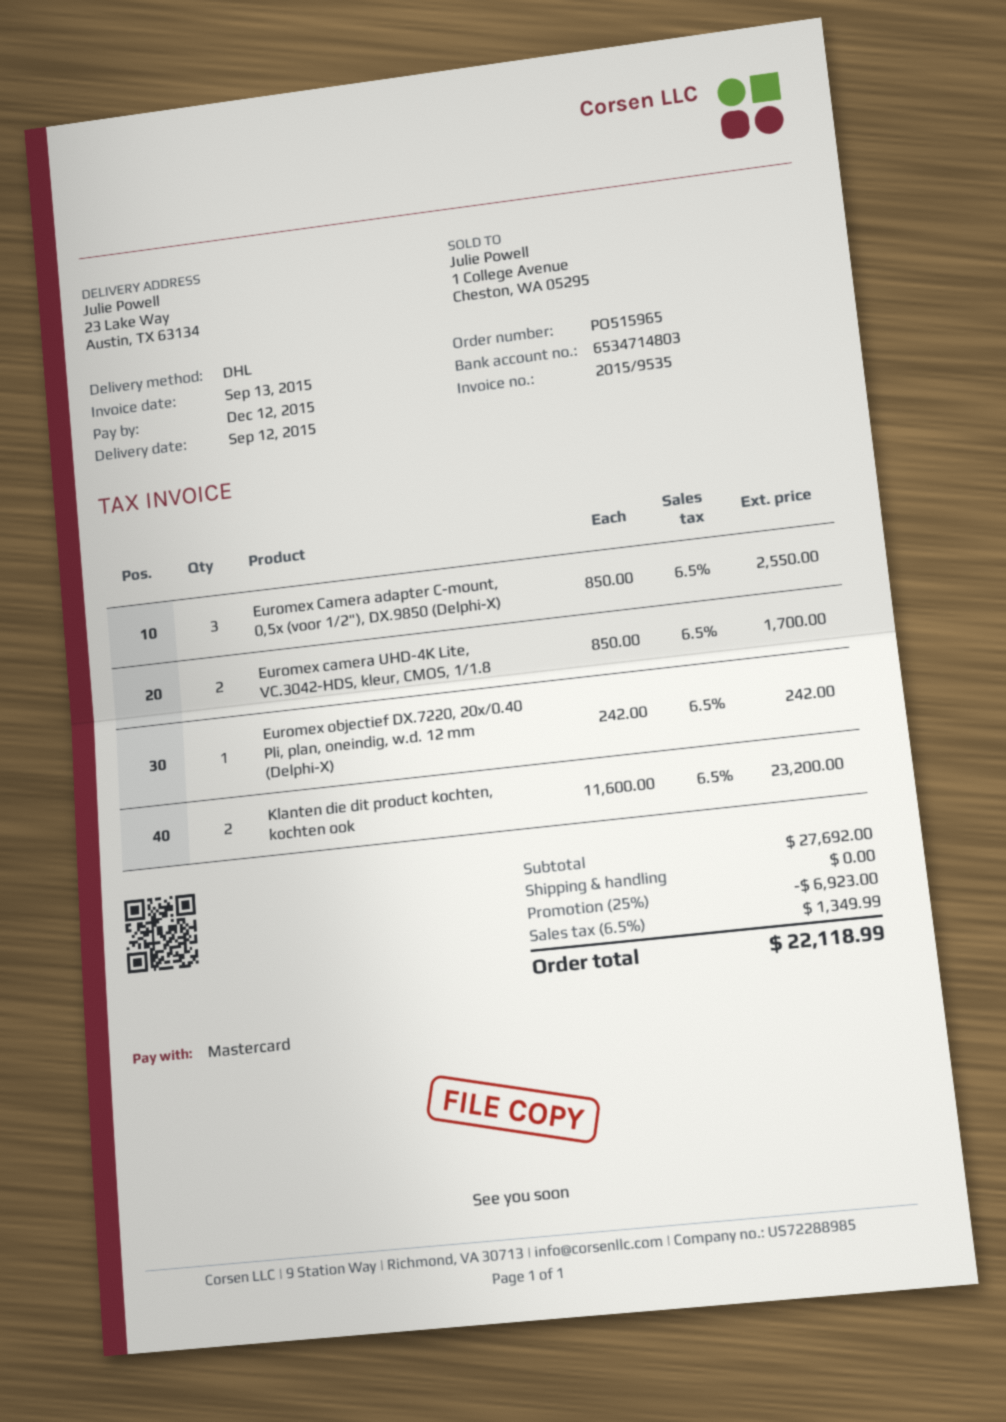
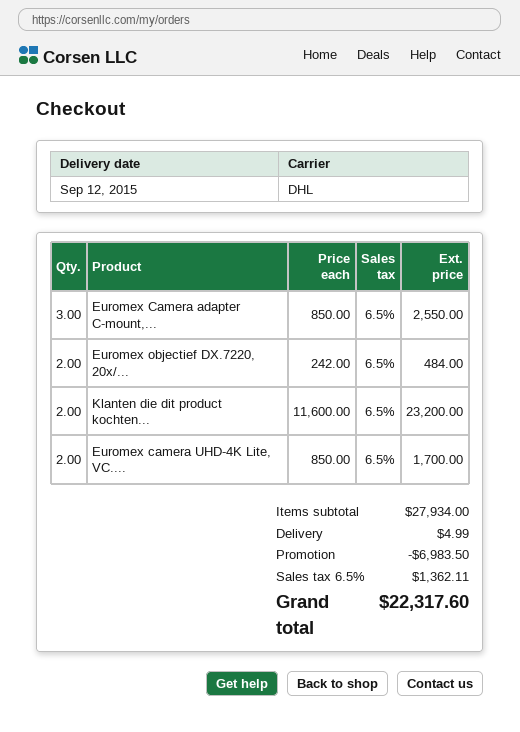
Euromex objectief DX.7220, 20x/0.40 Pli, plan, oneindig, w.d. 12 mm (Delphi-X): 1 x 242.00 = 242.00 -> 2 x 242.00 = 484.00
subtotal: 27692.00 -> 27934.00
discount: 6923.00 -> 6983.50
shipping: 0.00 -> 4.99
tax: 6.5% = 1349.99 -> 6.5% = 1362.11
total: 22118.99 -> 22317.60

